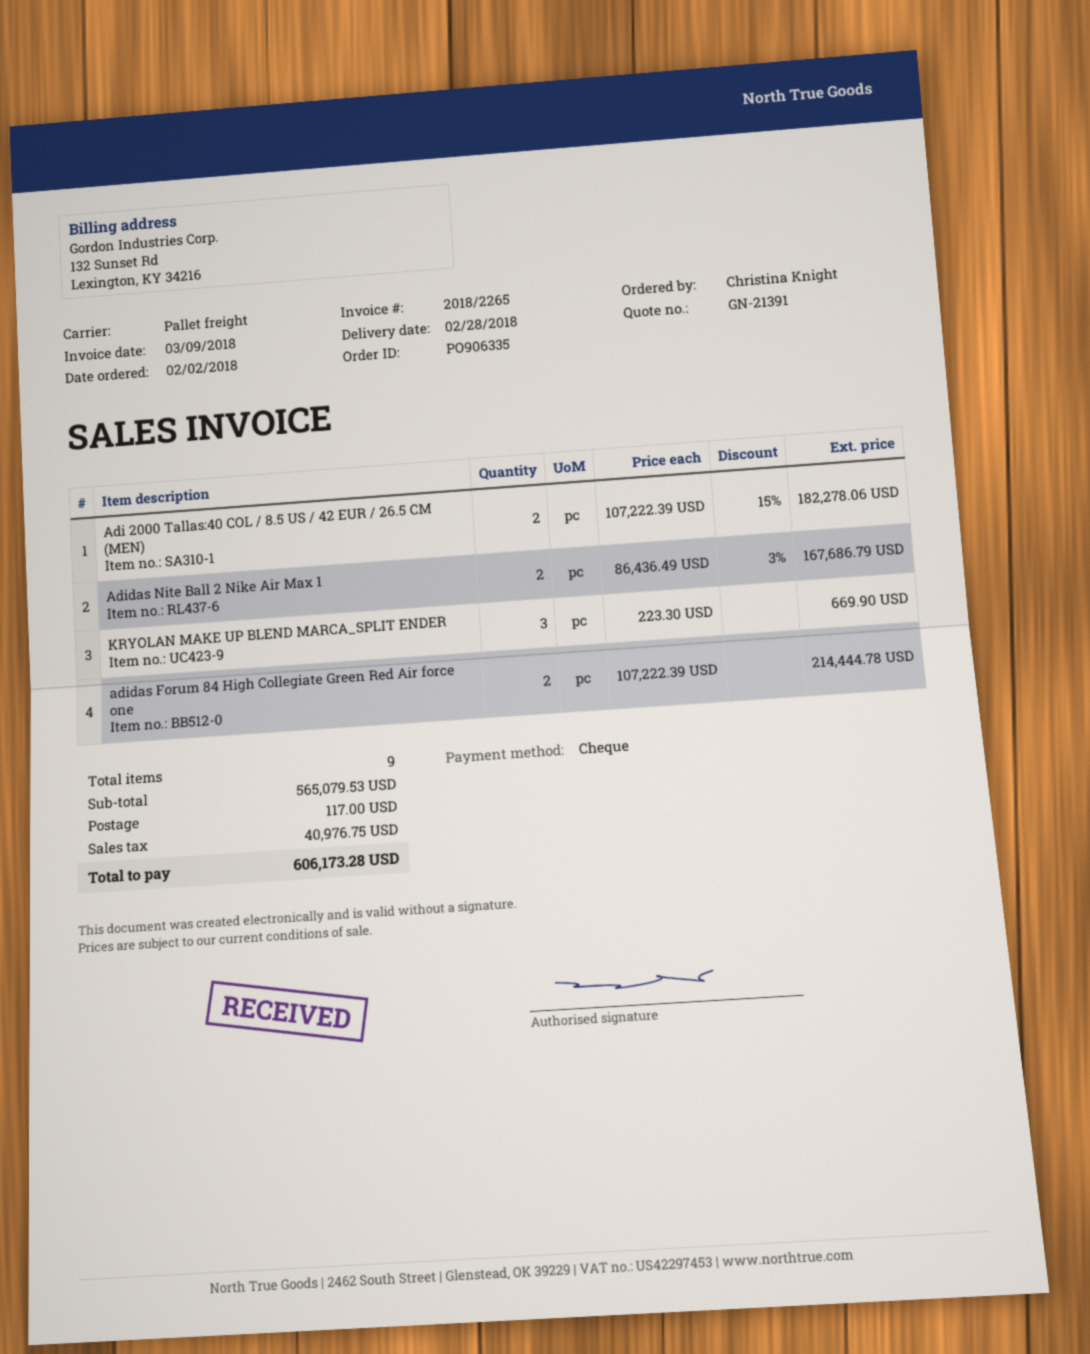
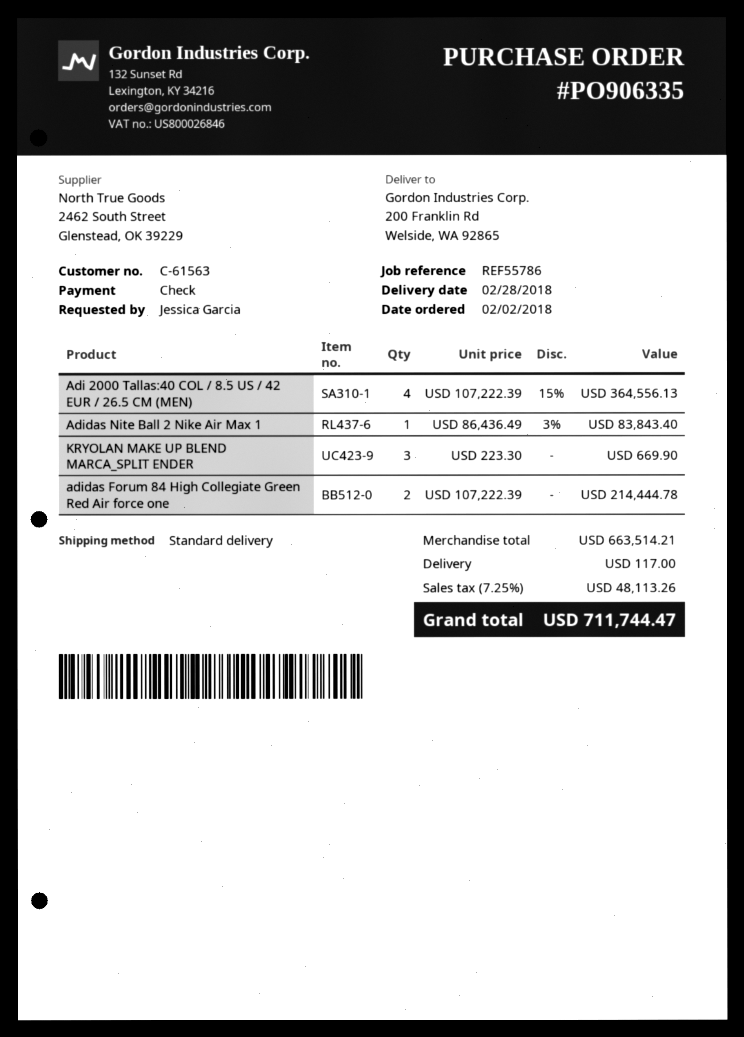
ordered by: Christina Knight -> Jessica Garcia
shipping method: pallet freight -> standard
Adi 2000 Tallas:40 COL / 8.5 US / 42 EUR / 26.5 CM (MEN): 2 x 107222.39 - 15% = 182278.06 -> 4 x 107222.39 - 15% = 364556.13
Adidas Nite Ball 2 Nike Air Max 1: 2 x 86436.49 - 3% = 167686.79 -> 1 x 86436.49 - 3% = 83843.40
subtotal: 565079.53 -> 663514.21
tax: 40976.75 -> 48113.26
total: 606173.28 -> 711744.47

